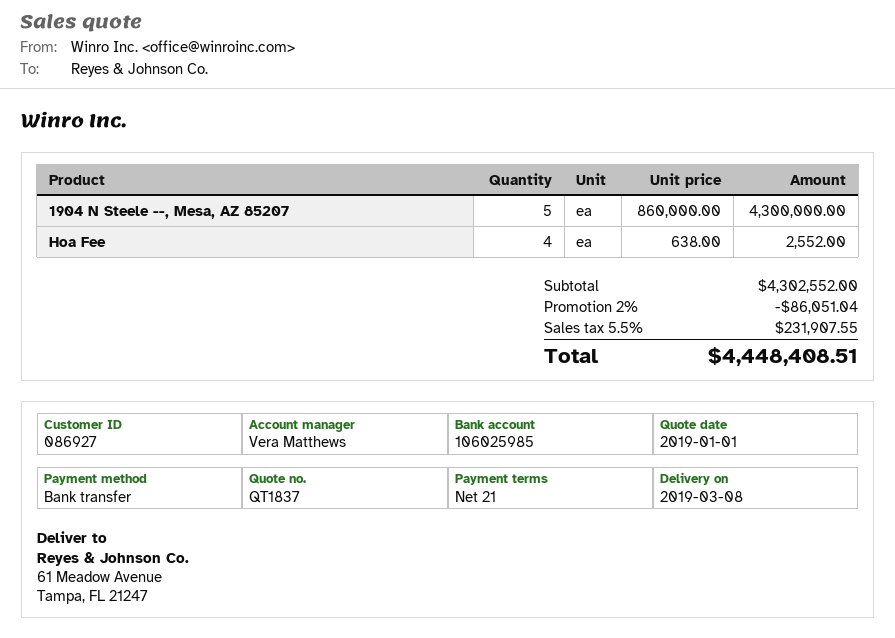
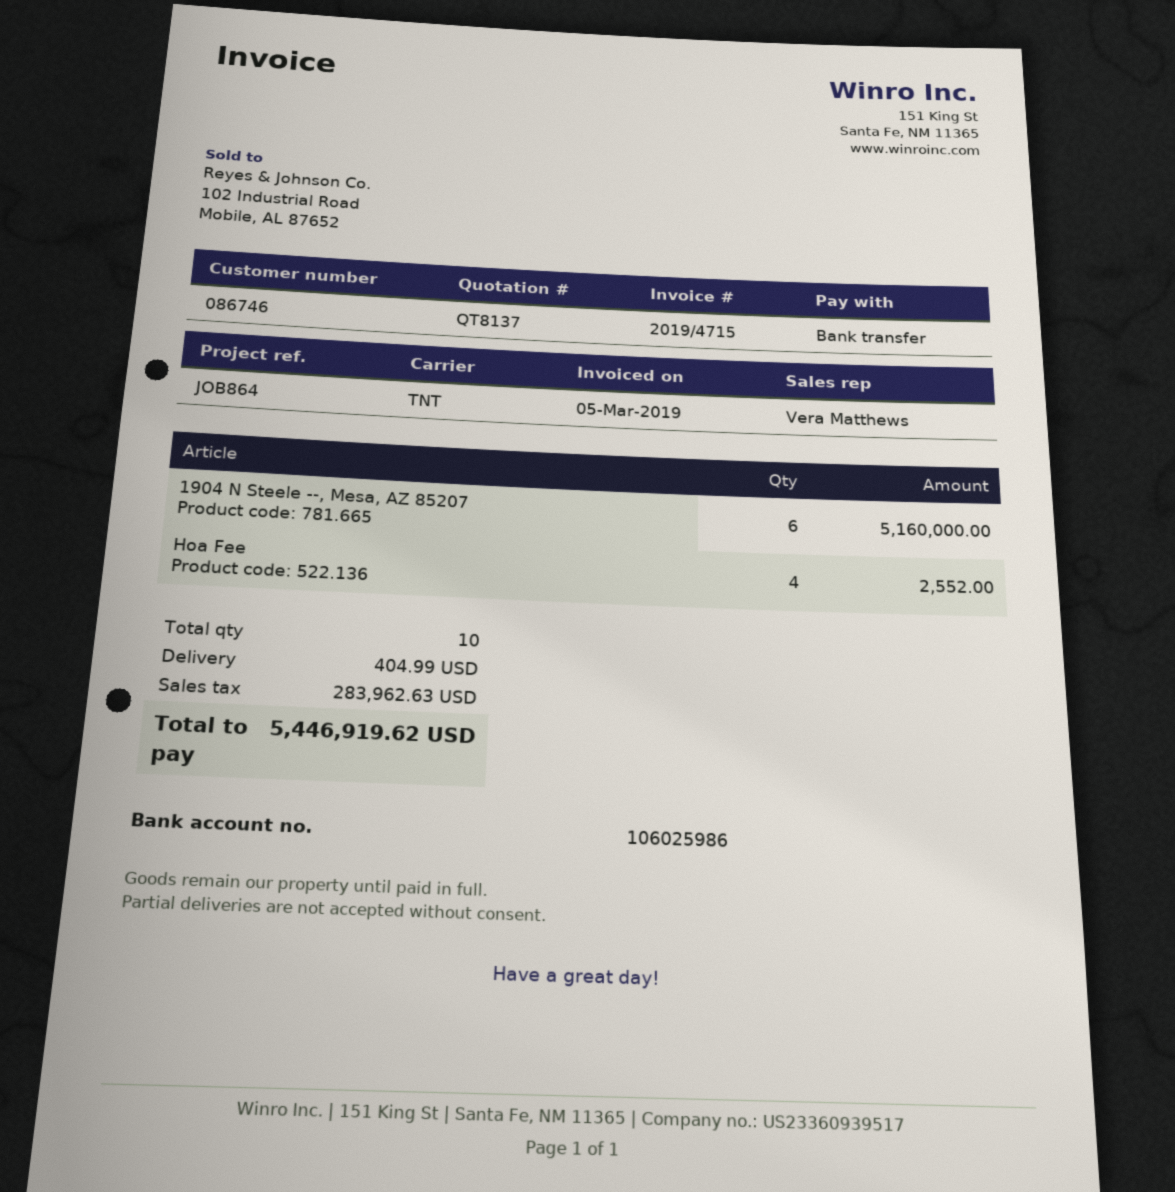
quote number: QT1837 -> QT8137
customer number: 086927 -> 086746
bank account: 106025985 -> 106025986
1904 N Steele --, Mesa, AZ 85207: 5 for 4300000.00 -> 6 for 5160000.00
discount: 2% = 86051.04 -> none
shipping: none -> 404.99
tax: 231907.55 -> 283962.63
total: 4448408.51 -> 5446919.62

